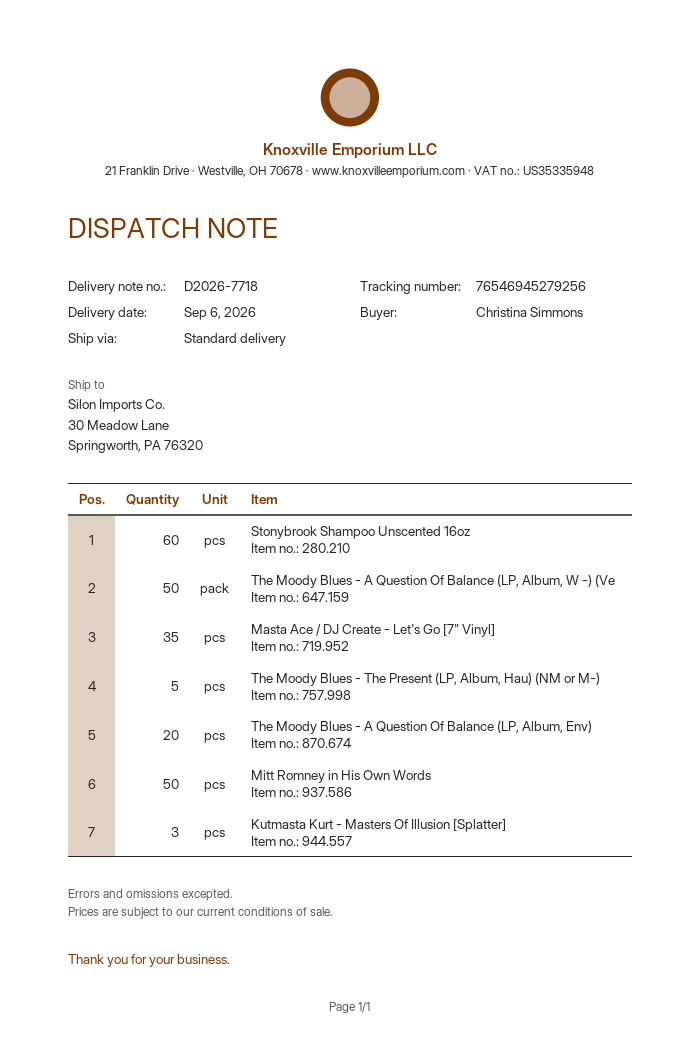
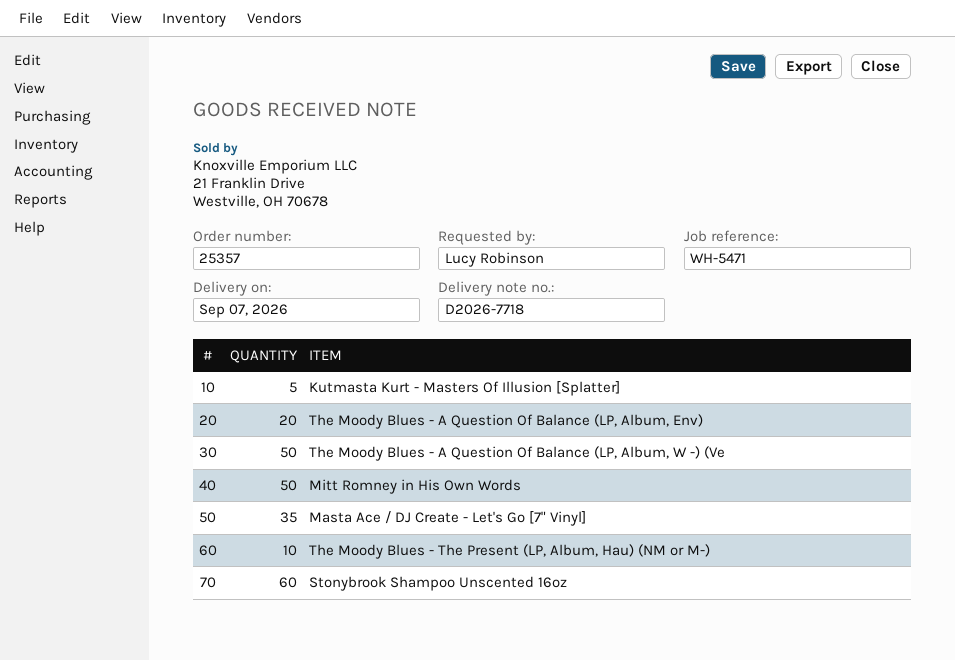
delivery date: 2026-09-06 -> 2026-09-07
ordered by: Christina Simmons -> Lucy Robinson
The Moody Blues - The Present (LP, Album, Hau) (NM or M-): 5 -> 10
Kutmasta Kurt - Masters Of Illusion [Splatter]: 3 -> 5

